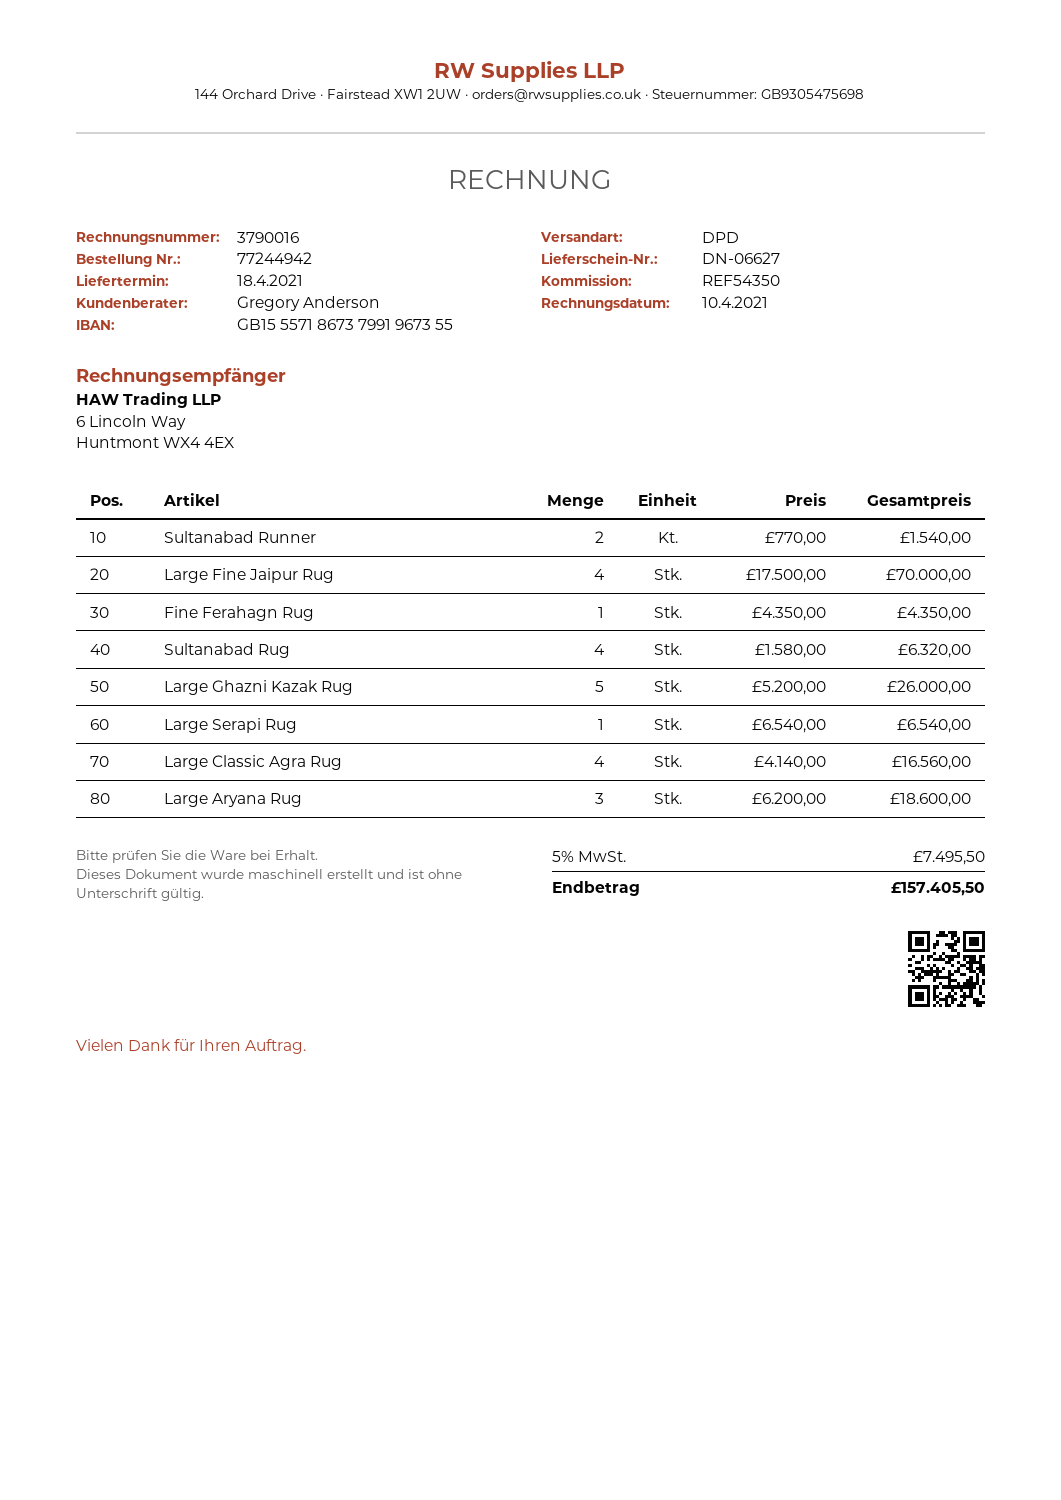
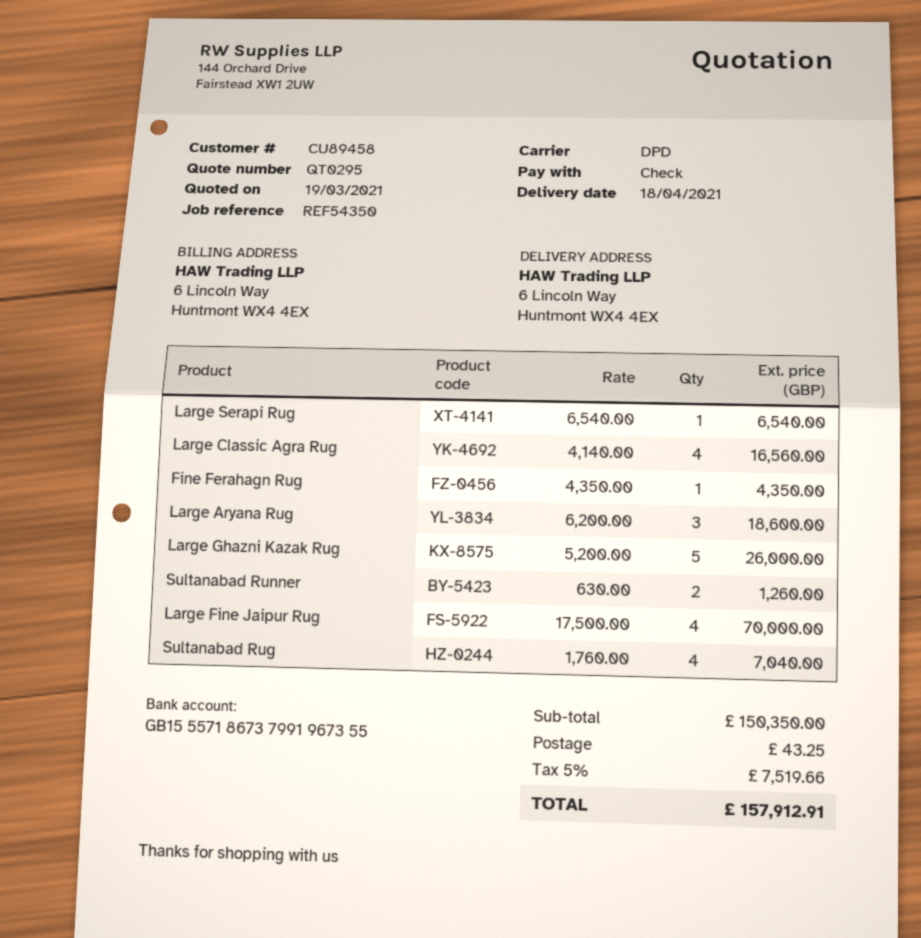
Sultanabad Runner: 2 x 770.00 = 1540.00 -> 2 x 630.00 = 1260.00
Sultanabad Rug: 4 x 1580.00 = 6320.00 -> 4 x 1760.00 = 7040.00
shipping: none -> 43.25
tax: 5% = 7495.50 -> 5% = 7519.66
total: 157405.50 -> 157912.91

